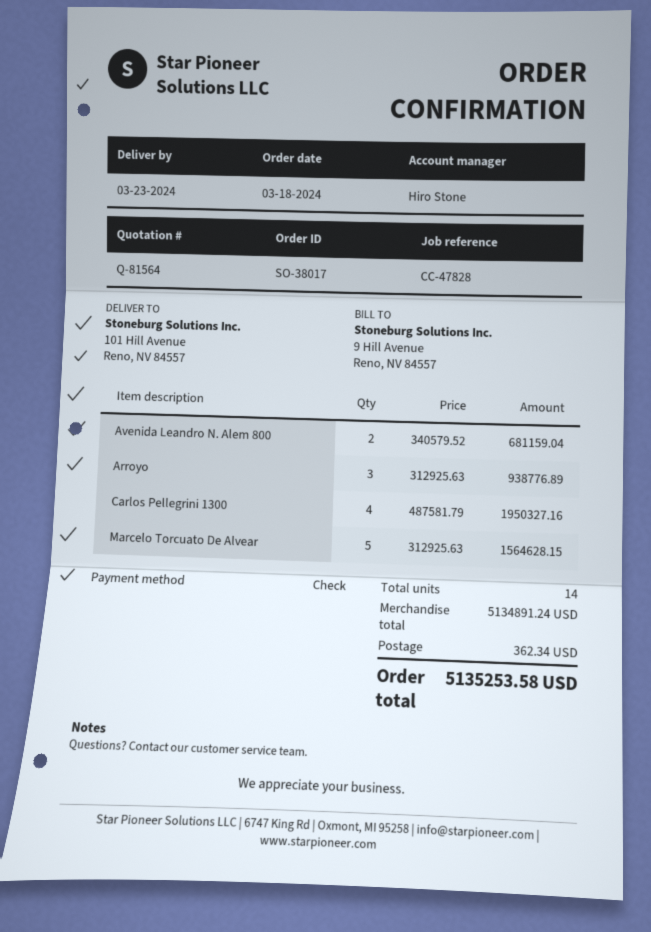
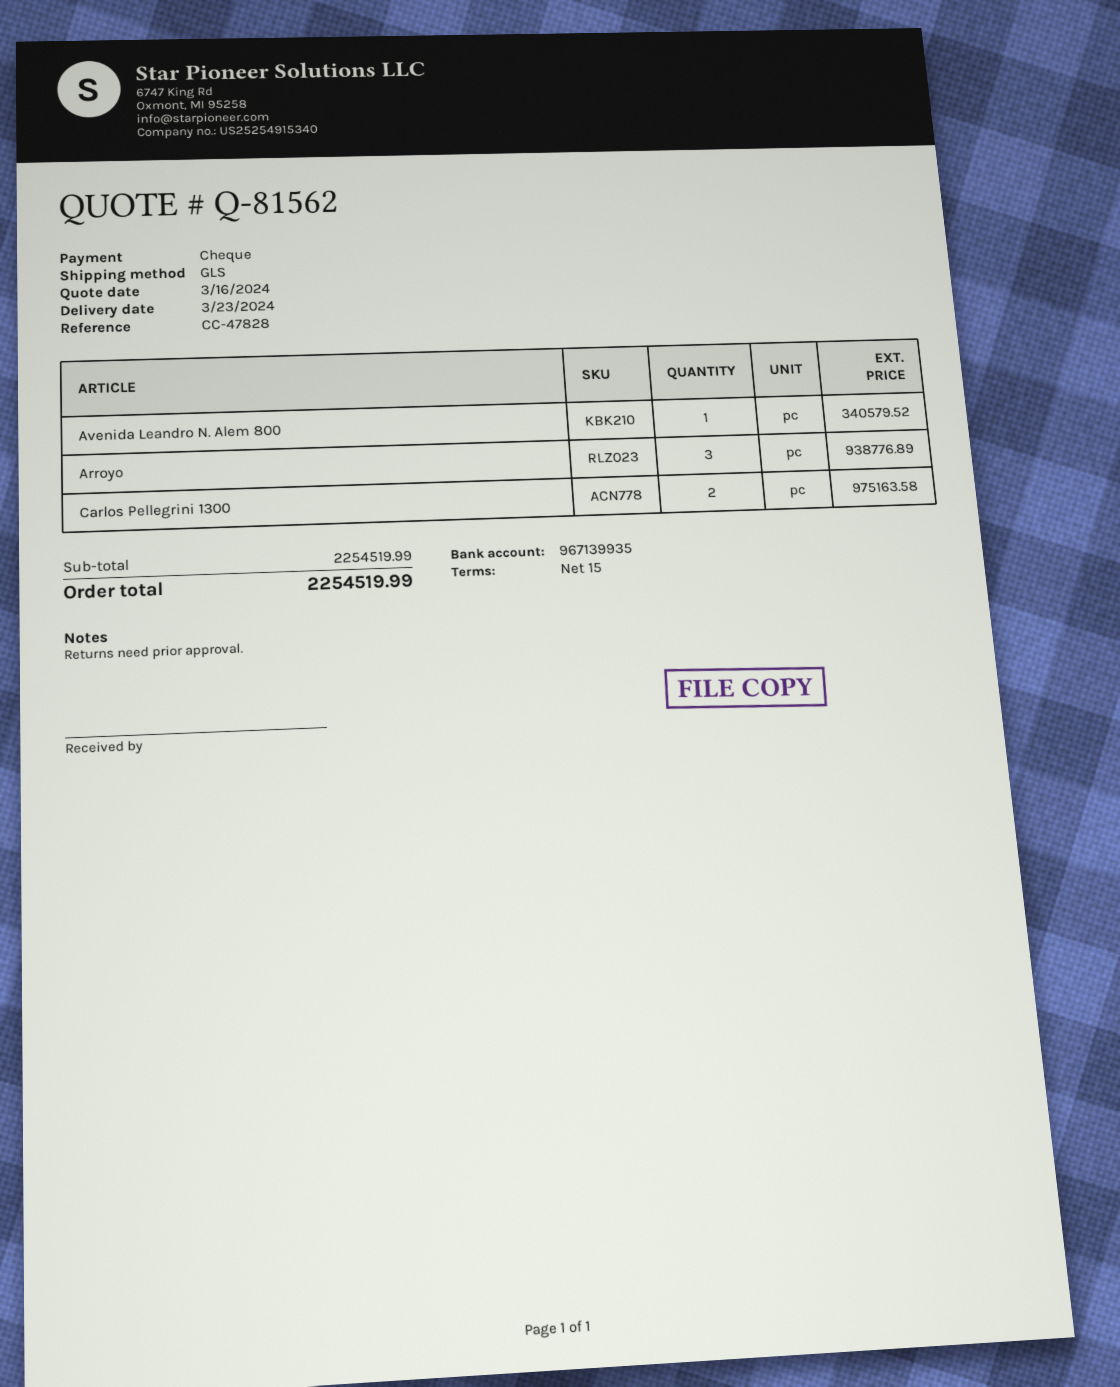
quote number: Q-81564 -> Q-81562
Avenida Leandro N. Alem 800: 2 for 681159.04 -> 1 for 340579.52
Carlos Pellegrini 1300: 4 for 1950327.16 -> 2 for 975163.58
Marcelo Torcuato De Alvear: 5 for 1564628.15 -> none
subtotal: 5134891.24 -> 2254519.99
shipping: 362.34 -> none
total: 5135253.58 -> 2254519.99

